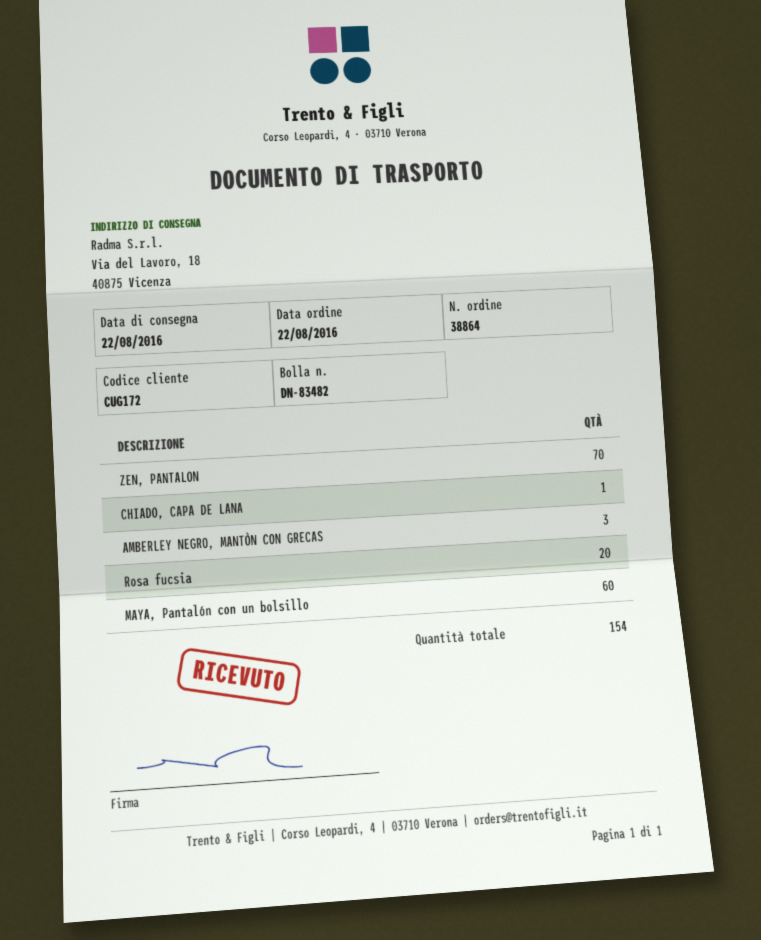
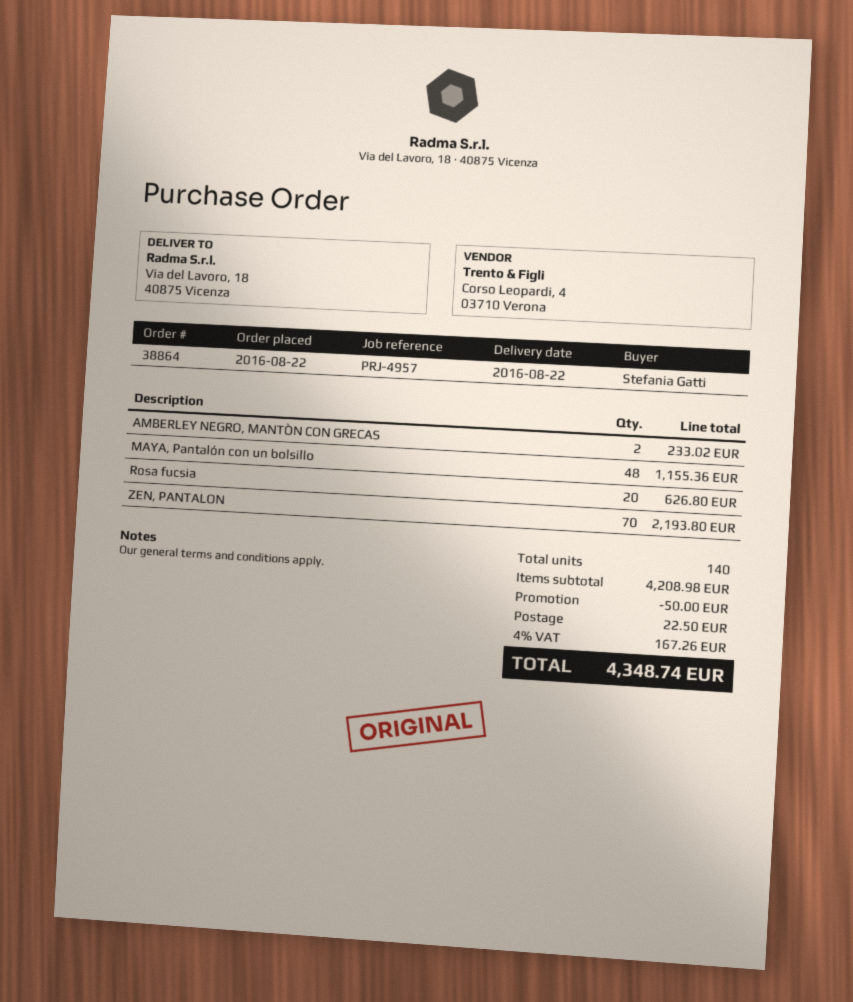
CHIADO, CAPA DE LANA: 1 -> none
AMBERLEY NEGRO, MANTÒN CON GRECAS: 3 -> 2
MAYA, Pantalón con un bolsillo: 60 -> 48
total quantity: 154 -> 140

